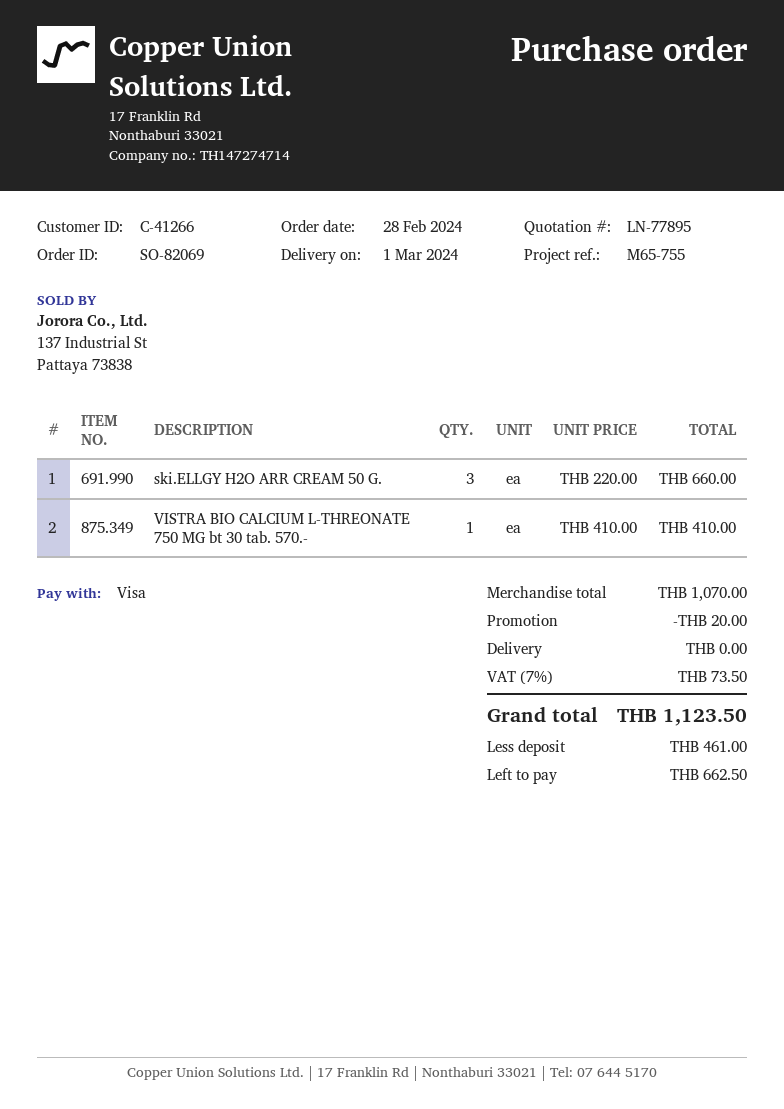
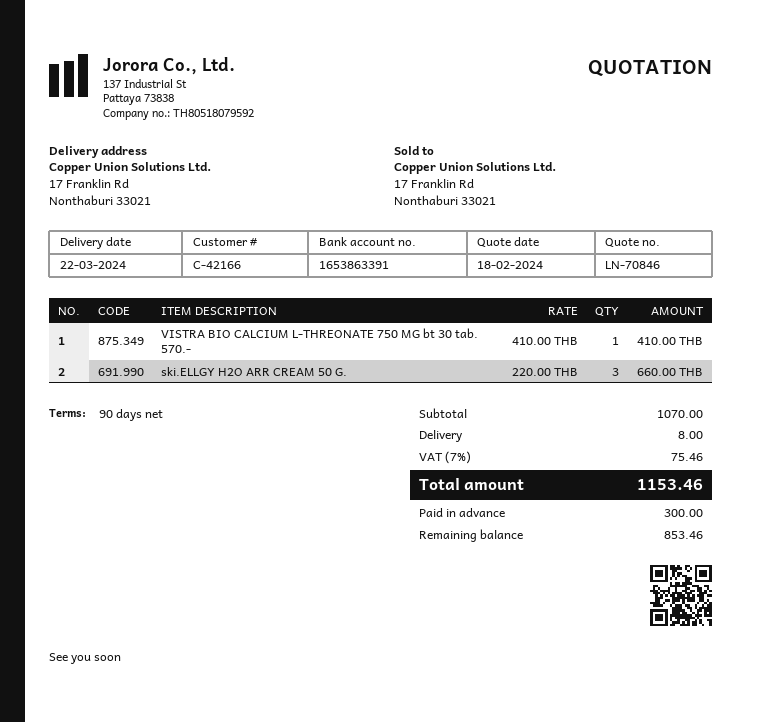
quote number: LN-77895 -> LN-70846
delivery date: 2024-03-01 -> 2024-03-22
customer number: C-41266 -> C-42166
discount: 20.00 -> none
shipping: 0.00 -> 8.00
tax: 7% = 73.50 -> 7% = 75.46
total: 1123.50 -> 1153.46
deposit: 461.00 -> 300.00
balance: 662.50 -> 853.46

